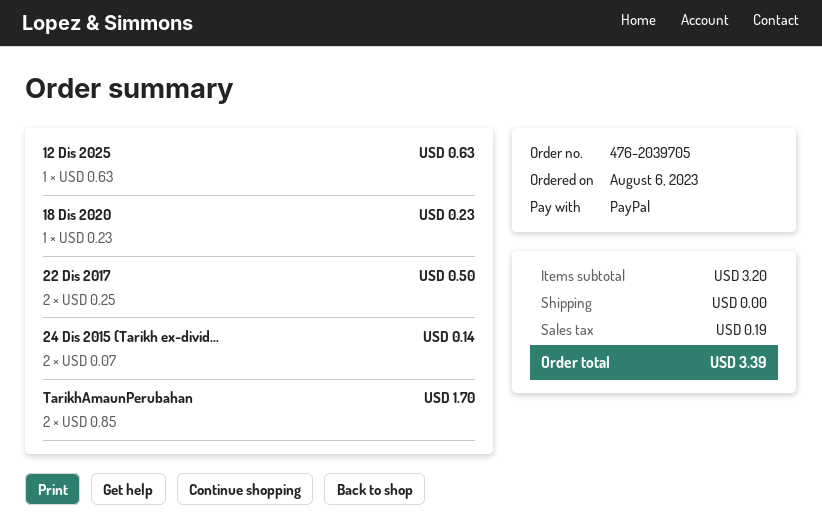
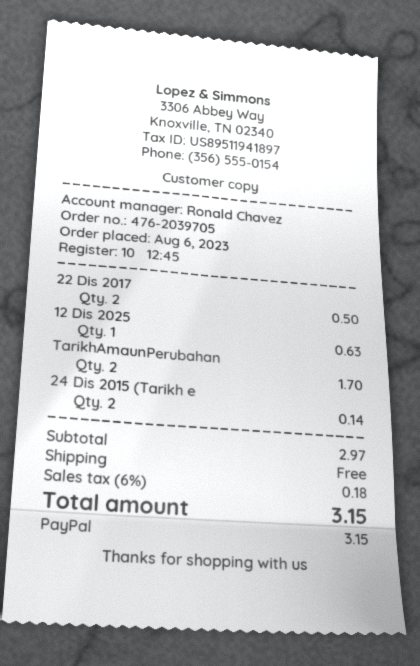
18 Dis 2020: 1 for 0.23 -> none
subtotal: 3.20 -> 2.97
tax: 0.19 -> 0.18
total: 3.39 -> 3.15

